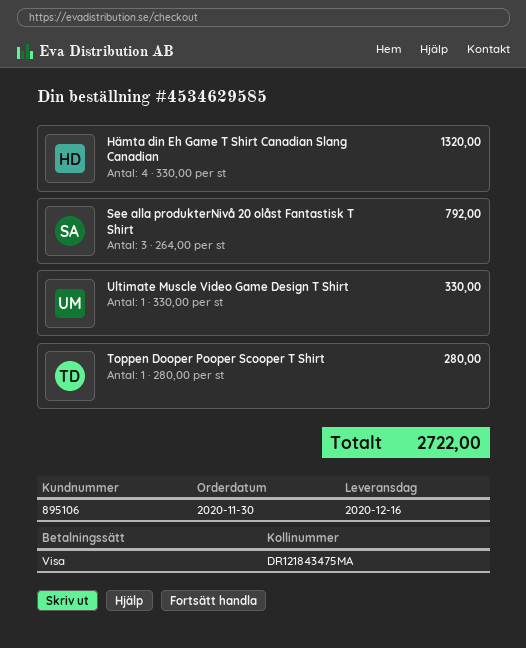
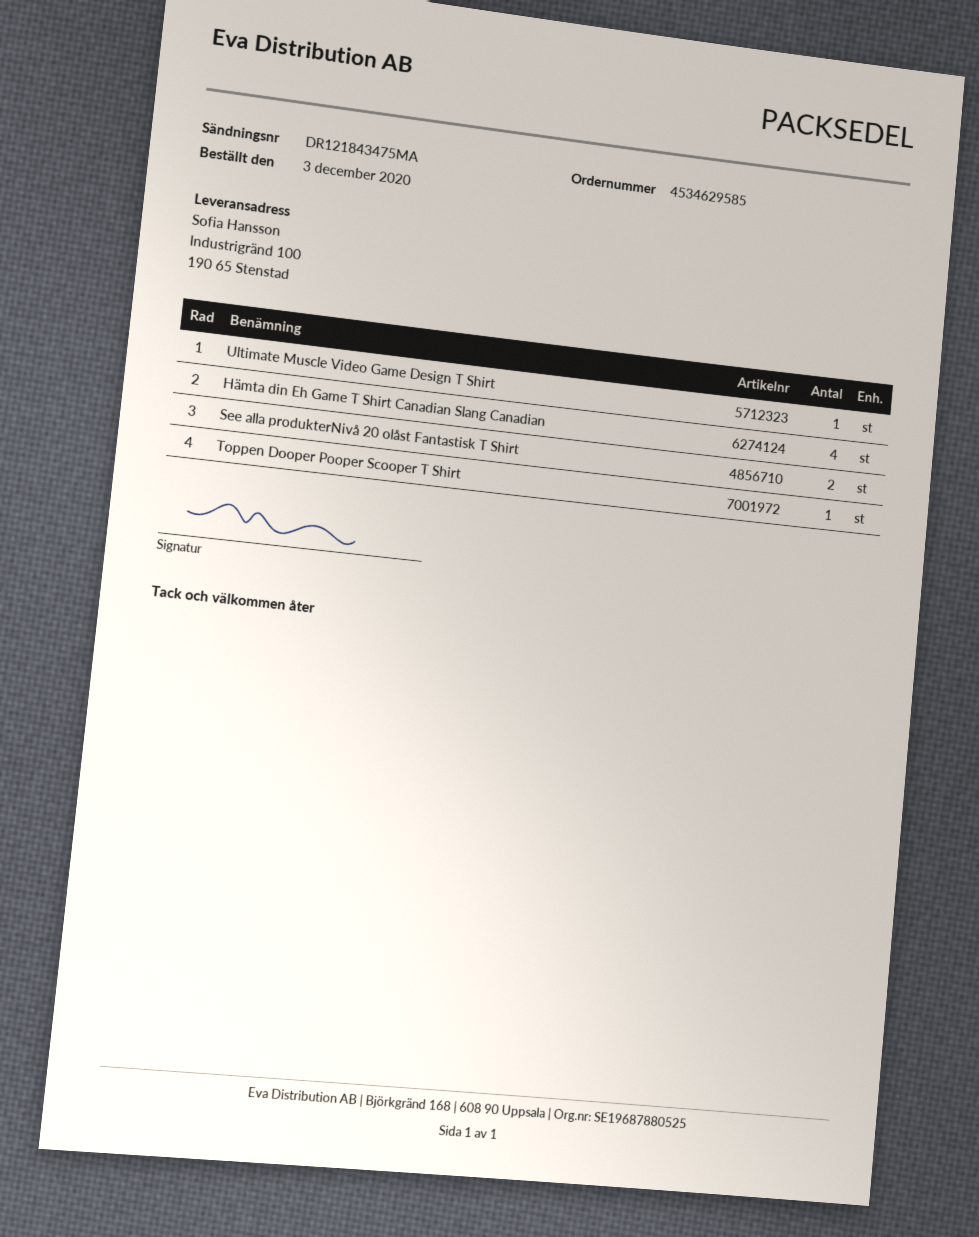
order date: 2020-11-30 -> 2020-12-03
See alla produkterNivå 20 olåst Fantastisk T Shirt: 3 -> 2

